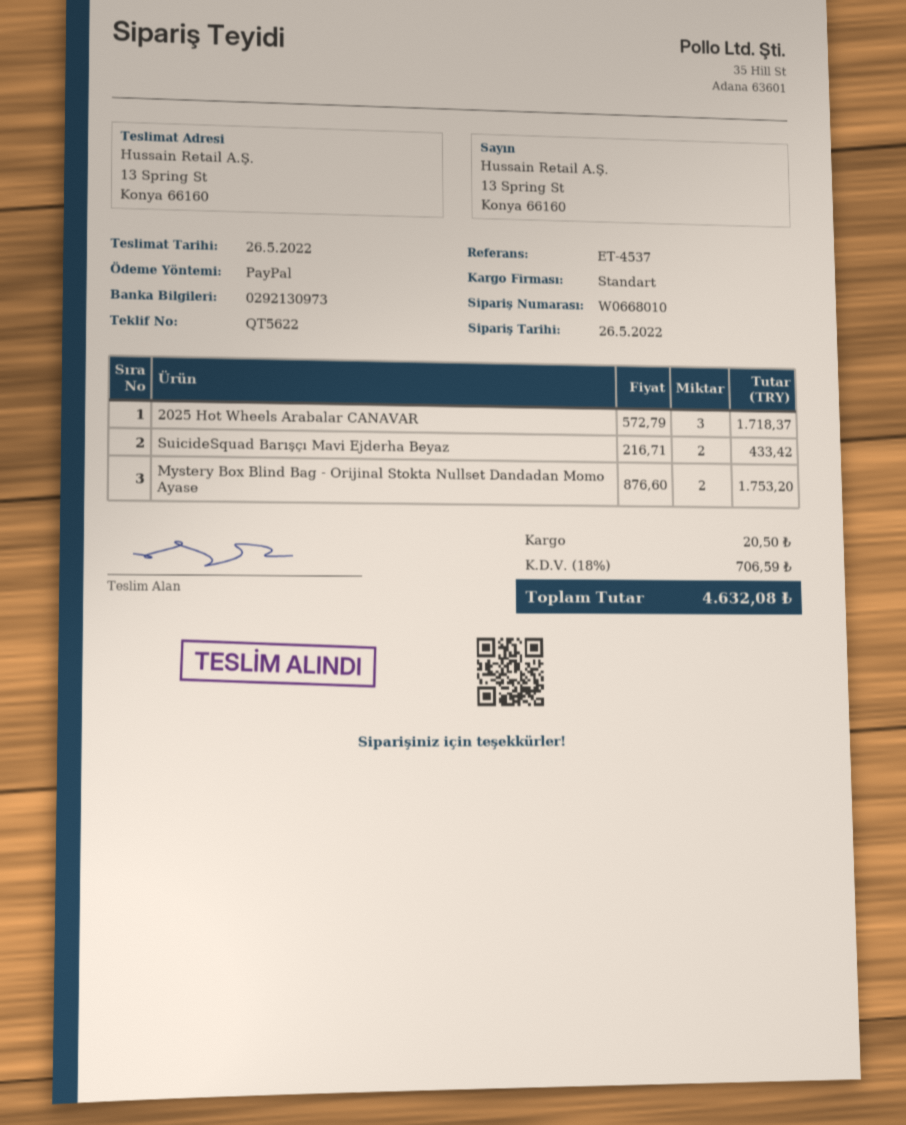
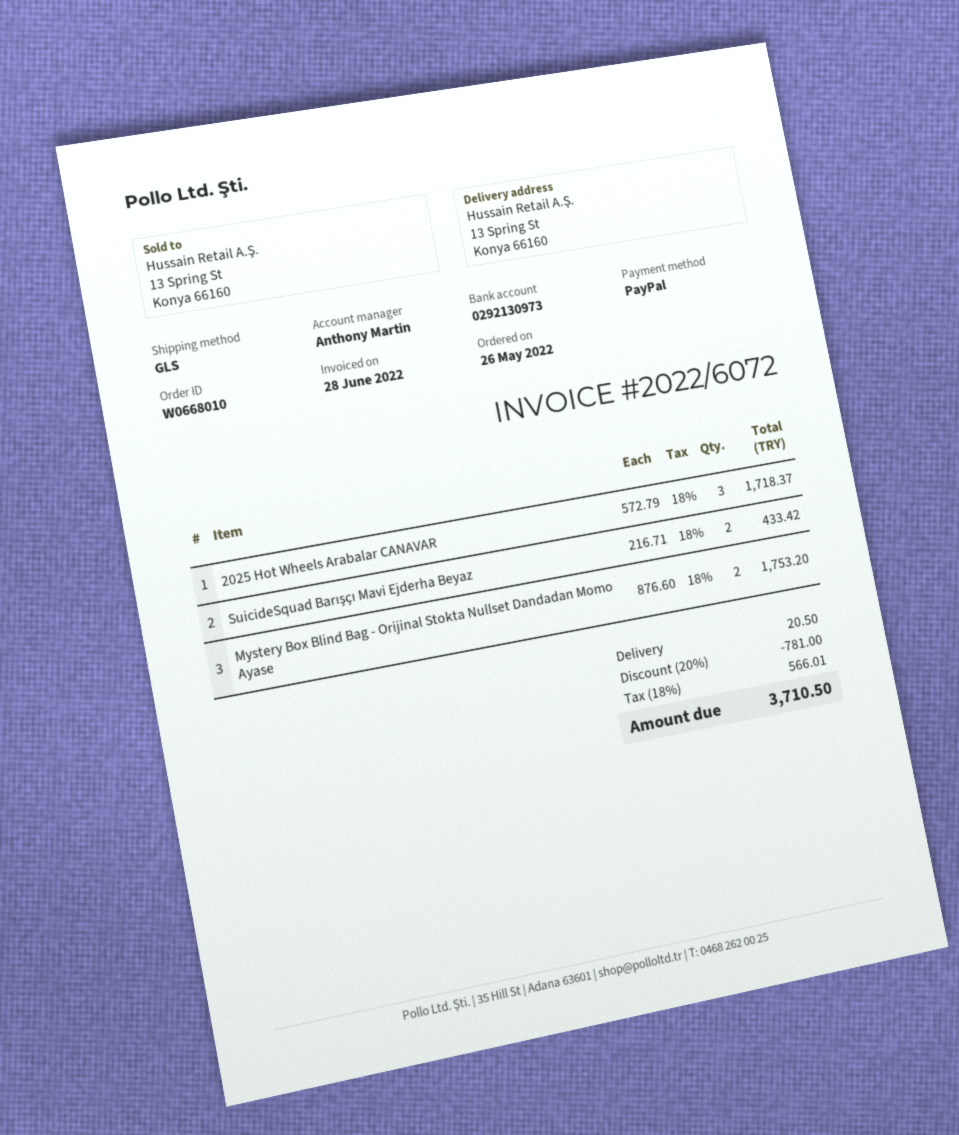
shipping method: standard -> GLS
discount: none -> 20% = 781.00
tax: 18% = 706.59 -> 18% = 566.01
total: 4632.08 -> 3710.50

